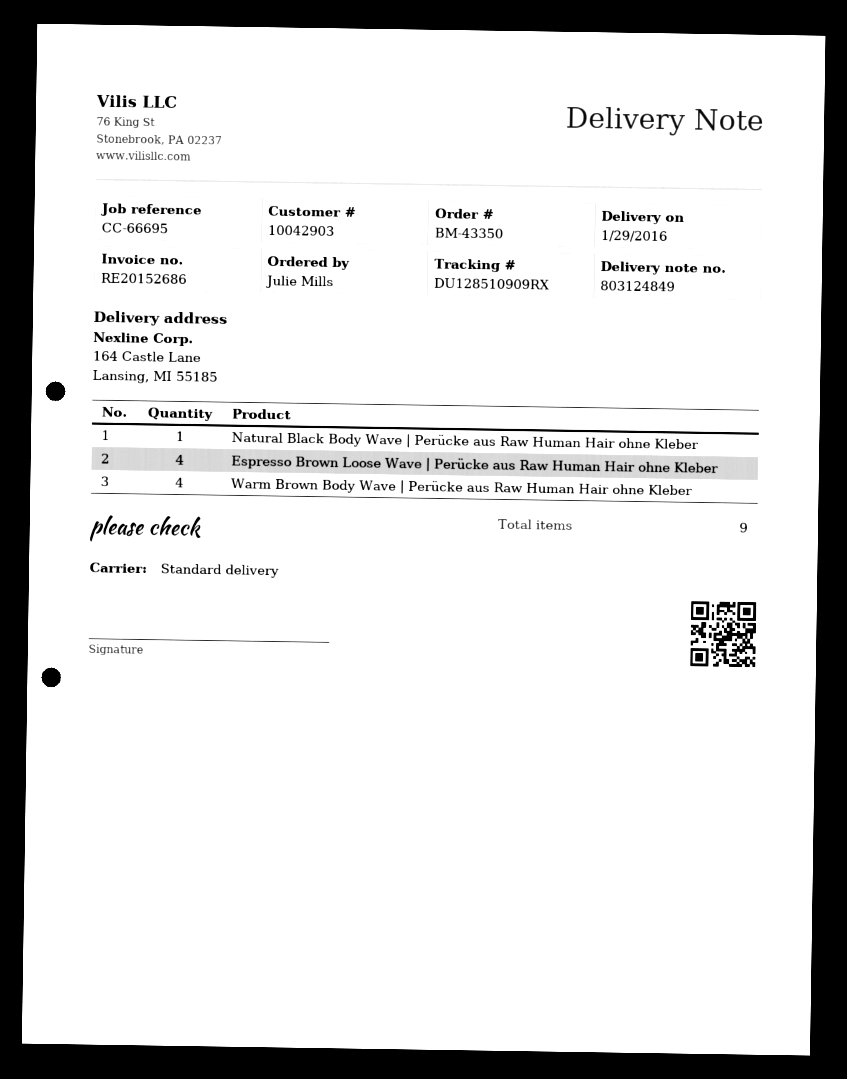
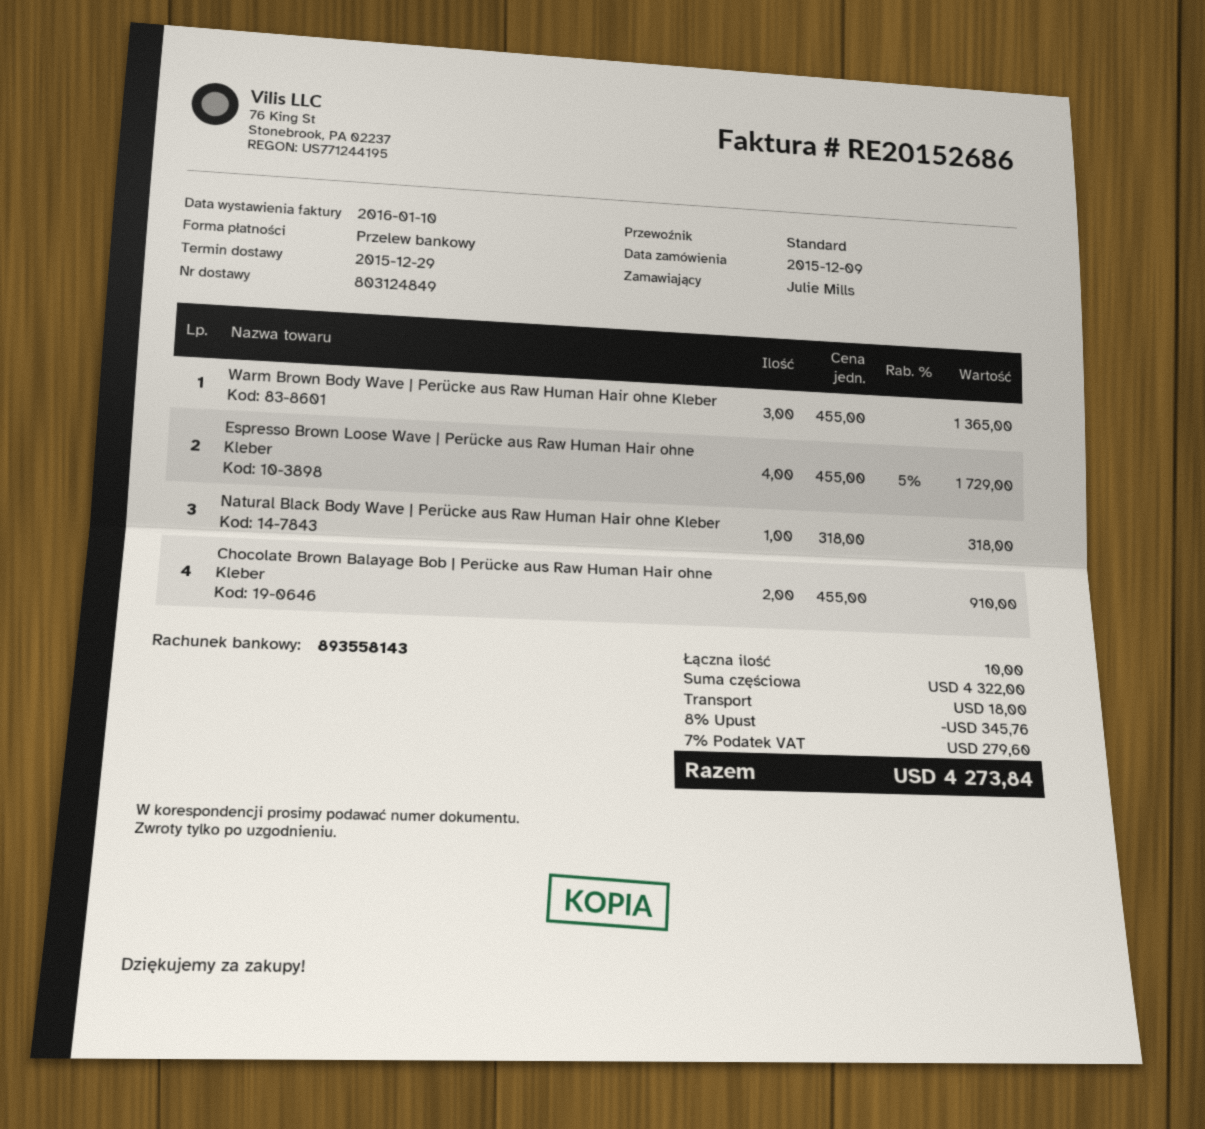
delivery date: 2016-01-29 -> 2015-12-29
Warm Brown Body Wave | Perücke aus Raw Human Hair ohne Kleber: 4 -> 3
Chocolate Brown Balayage Bob | Perücke aus Raw Human Hair ohne Kleber: none -> 2
total quantity: 9 -> 10

